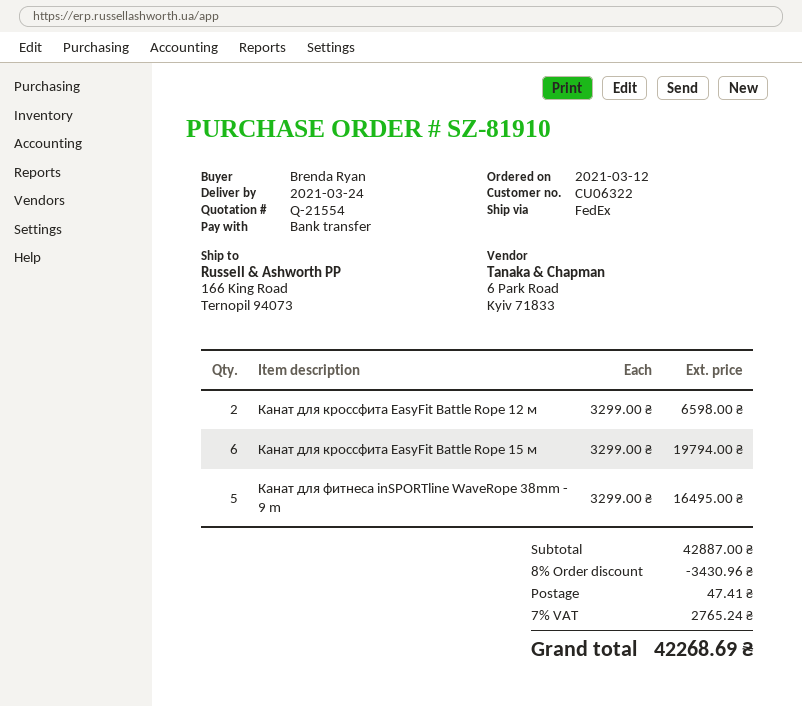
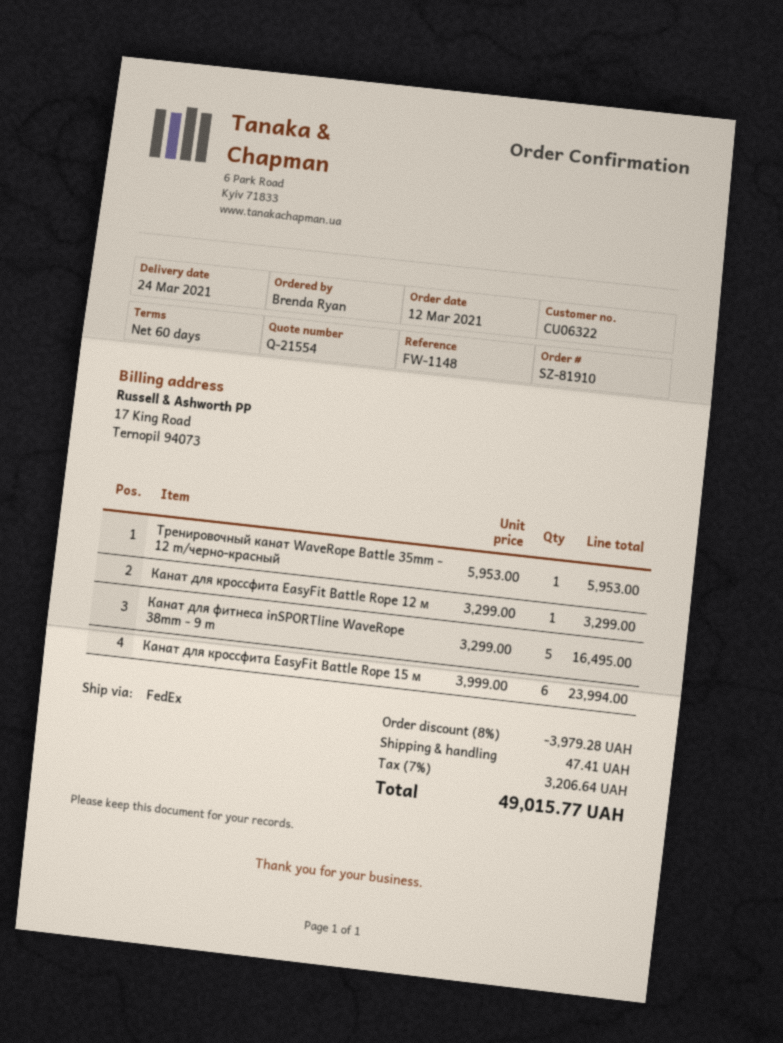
Канат для кроссфита EasyFit Battle Rope 12 м: 2 x 3299.00 = 6598.00 -> 1 x 3299.00 = 3299.00
Канат для кроссфита EasyFit Battle Rope 15 м: 6 x 3299.00 = 19794.00 -> 6 x 3999.00 = 23994.00
Тренировочный канат WaveRope Battle 35mm - 12 m/черно-красный: none -> 1 x 5953.00 = 5953.00
discount: 8% = 3430.96 -> 8% = 3979.28
tax: 7% = 2765.24 -> 7% = 3206.64
total: 42268.69 -> 49015.77

